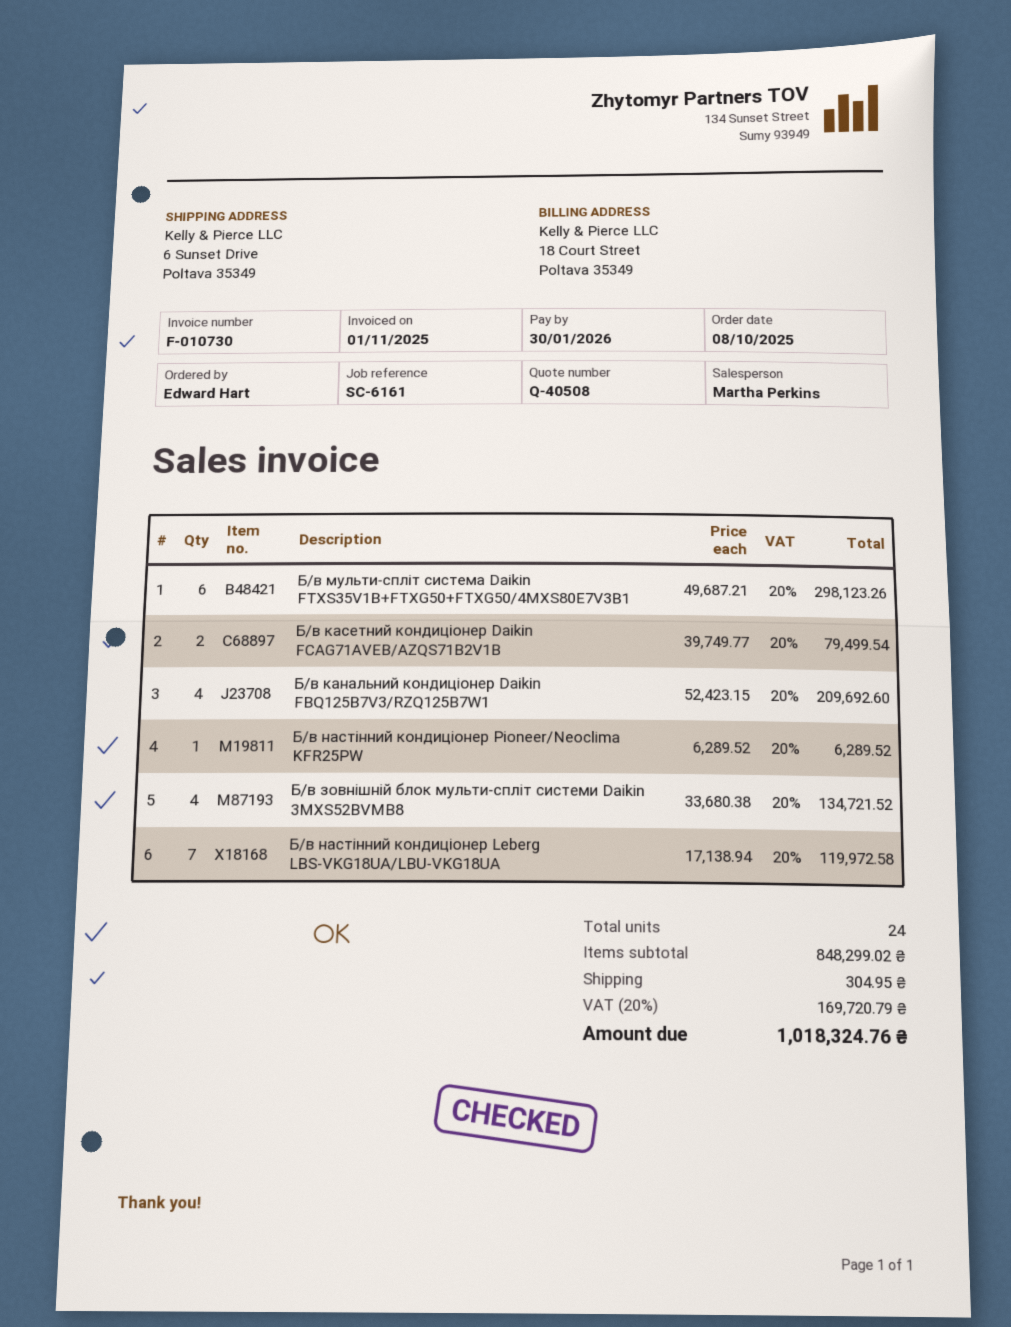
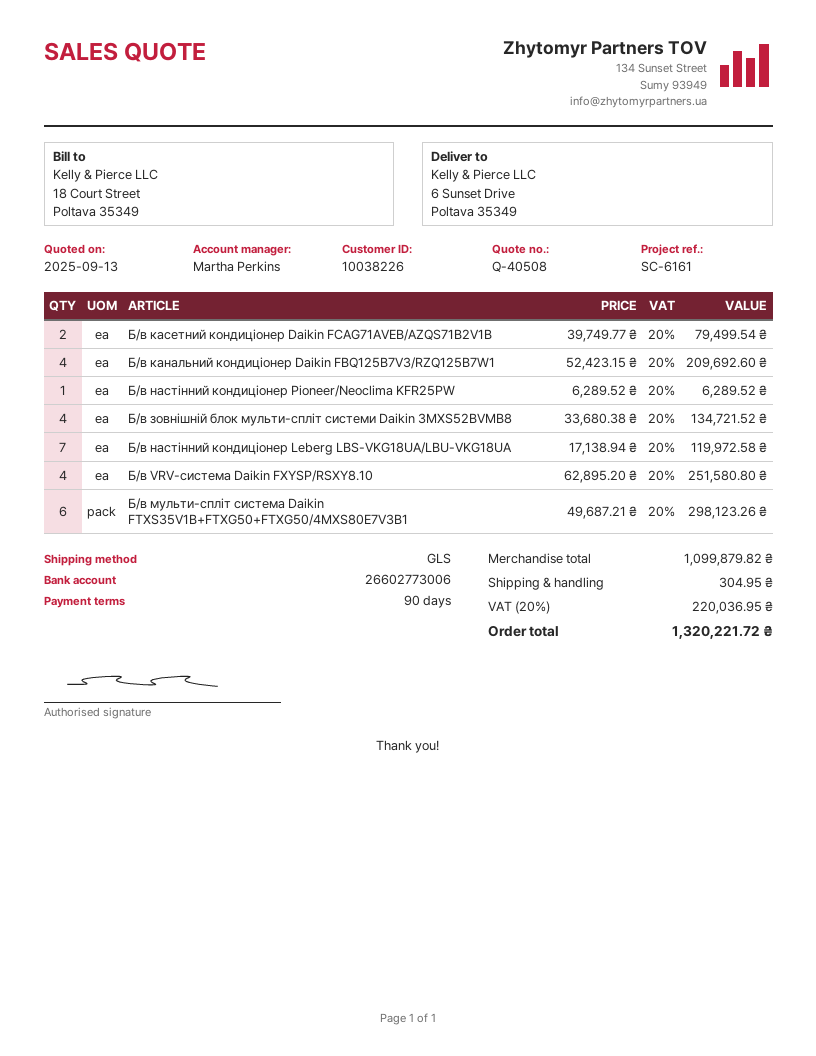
Б/в VRV-система Daikin FXYSP/RSXY8.10: none -> 4 x 62895.20 = 251580.80
subtotal: 848299.02 -> 1099879.82
tax: 20% = 169720.79 -> 20% = 220036.95
total: 1018324.76 -> 1320221.72

